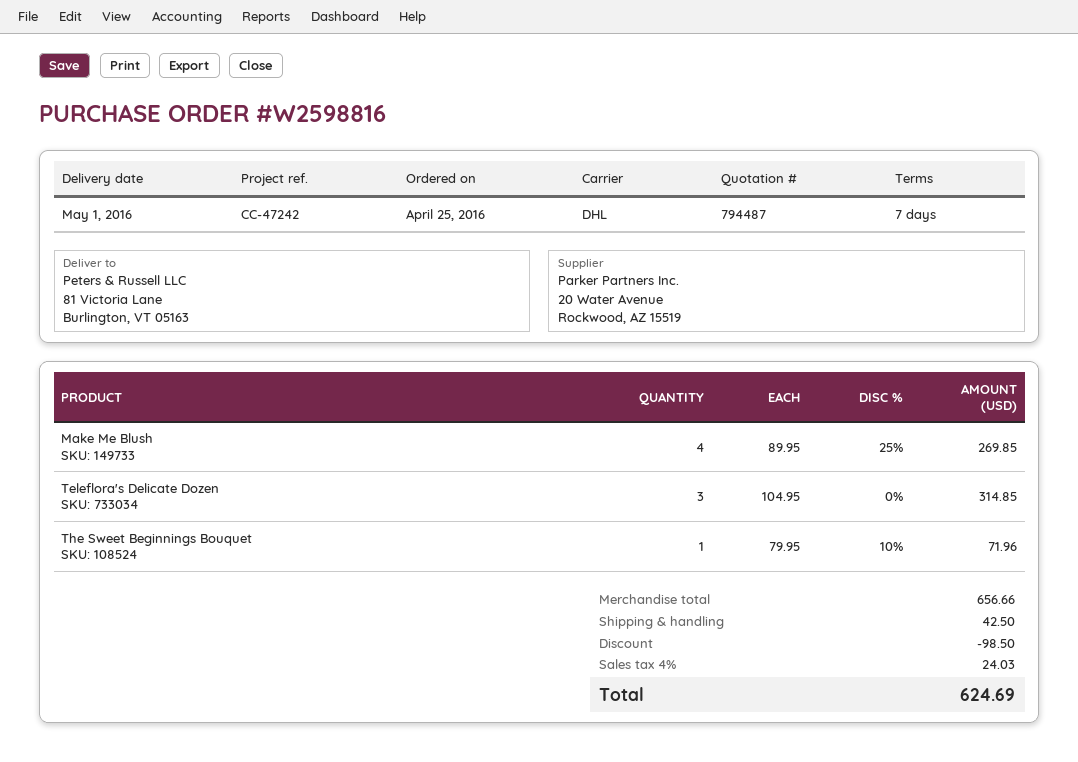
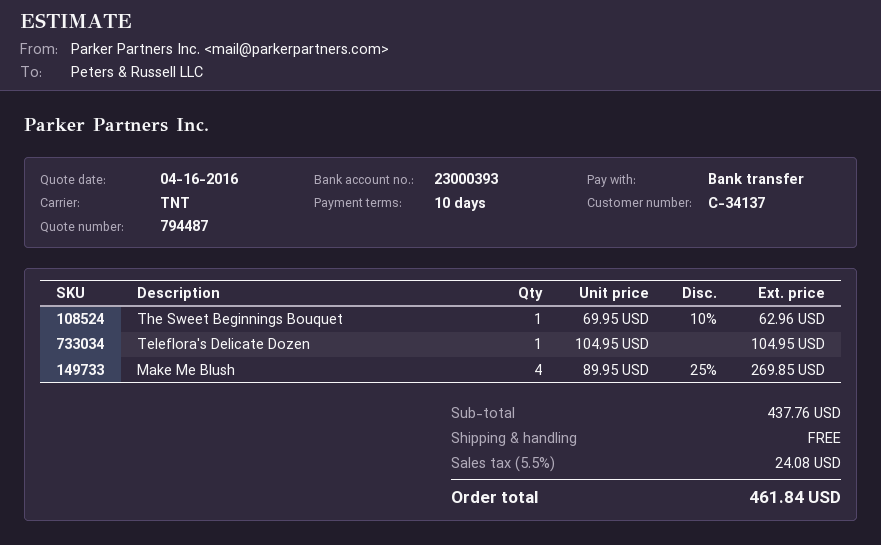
payment terms: 7 days -> 10 days
shipping method: DHL -> TNT
Teleflora's Delicate Dozen: 3 x 104.95 = 314.85 -> 1 x 104.95 = 104.95
The Sweet Beginnings Bouquet: 1 x 79.95 - 10% = 71.96 -> 1 x 69.95 - 10% = 62.96
subtotal: 656.66 -> 437.76
discount: 98.50 -> none
shipping: 42.50 -> 0.00
tax: 4% = 24.03 -> 5.5% = 24.08
total: 624.69 -> 461.84

